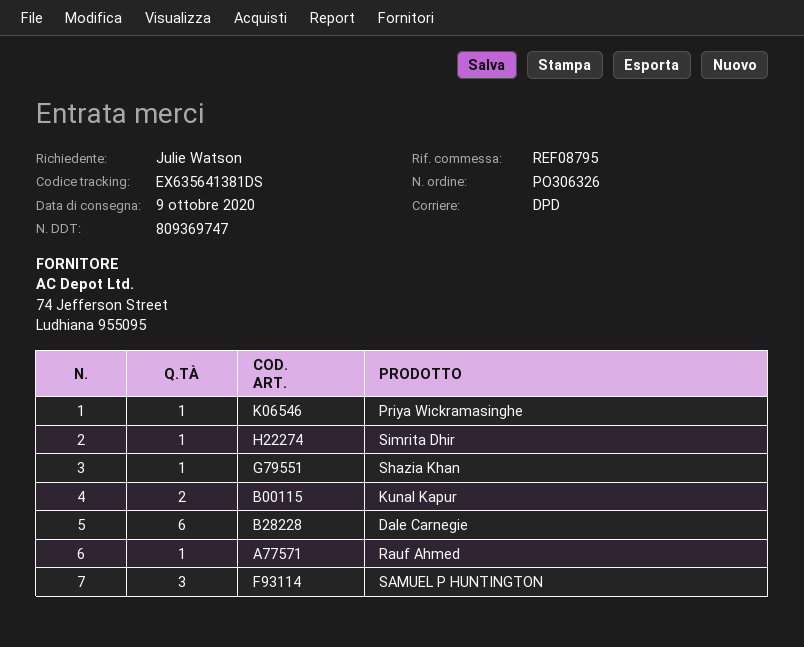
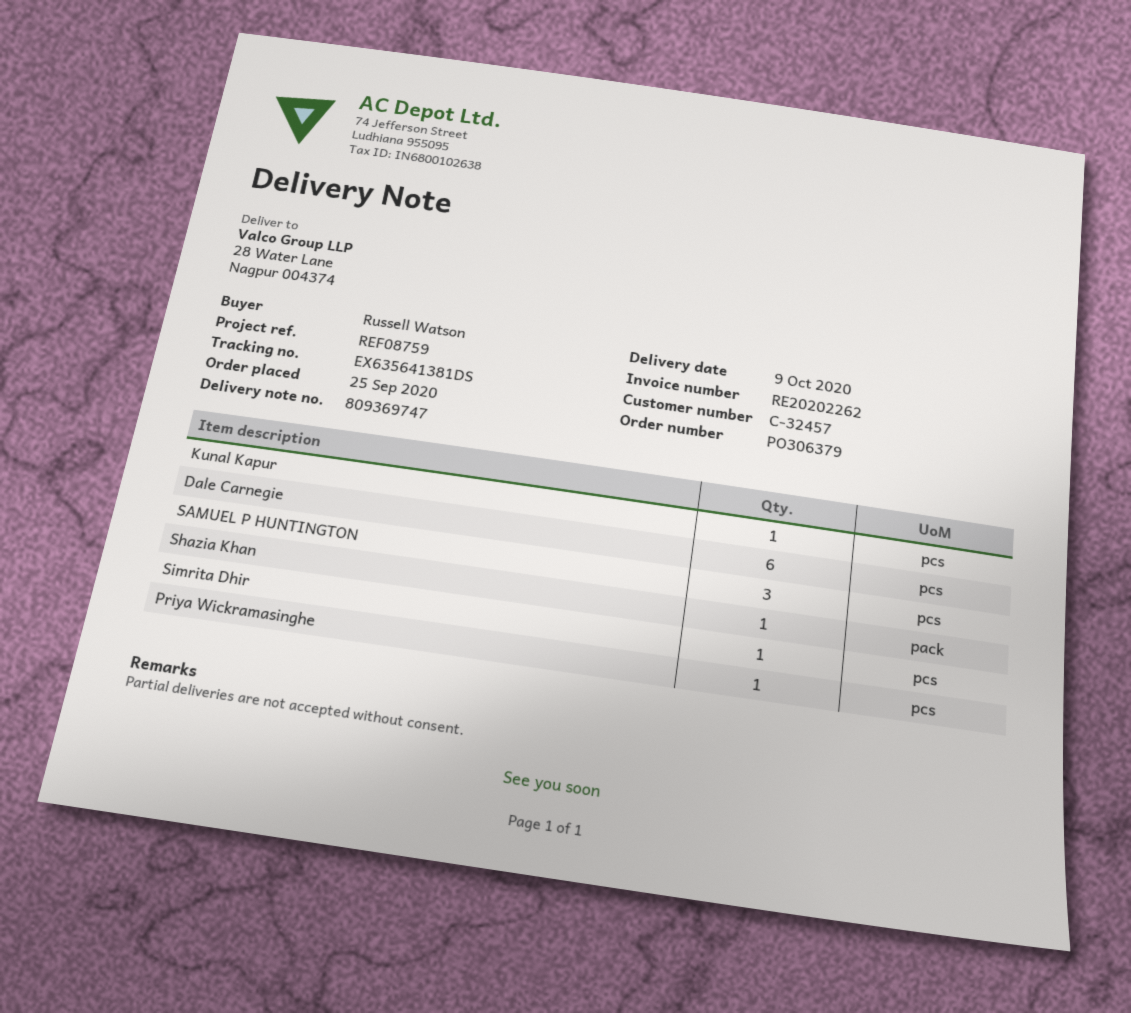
order number: PO306326 -> PO306379
reference: REF08795 -> REF08759
ordered by: Julie Watson -> Russell Watson
Kunal Kapur: 2 -> 1
Rauf Ahmed: 1 -> none

